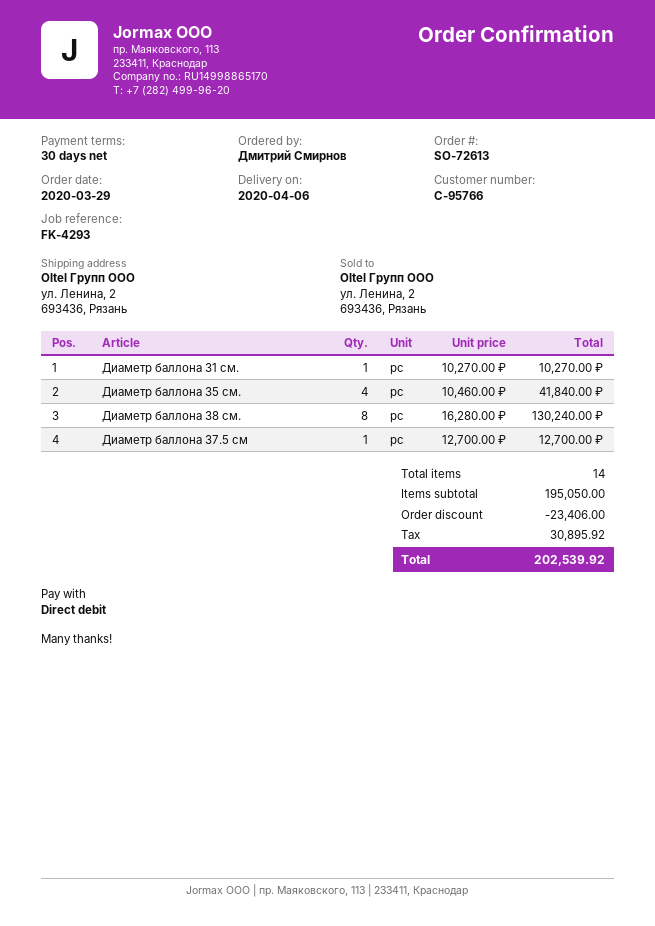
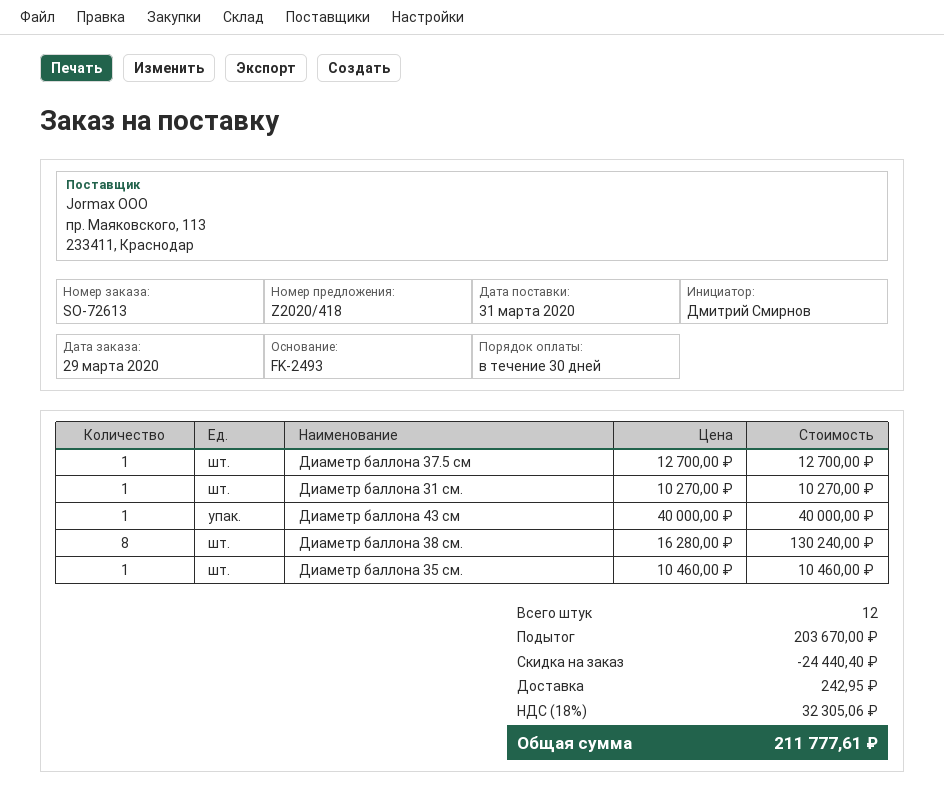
delivery date: 2020-04-06 -> 2020-03-31
reference: FK-4293 -> FK-2493
Диаметр баллона 35 см.: 4 x 10460.00 = 41840.00 -> 1 x 10460.00 = 10460.00
Диаметр баллона 43 см: none -> 1 x 40000.00 = 40000.00
total quantity: 14 -> 12
subtotal: 195050.00 -> 203670.00
discount: 23406.00 -> 24440.40
shipping: none -> 242.95
tax: 30895.92 -> 32305.06
total: 202539.92 -> 211777.61

